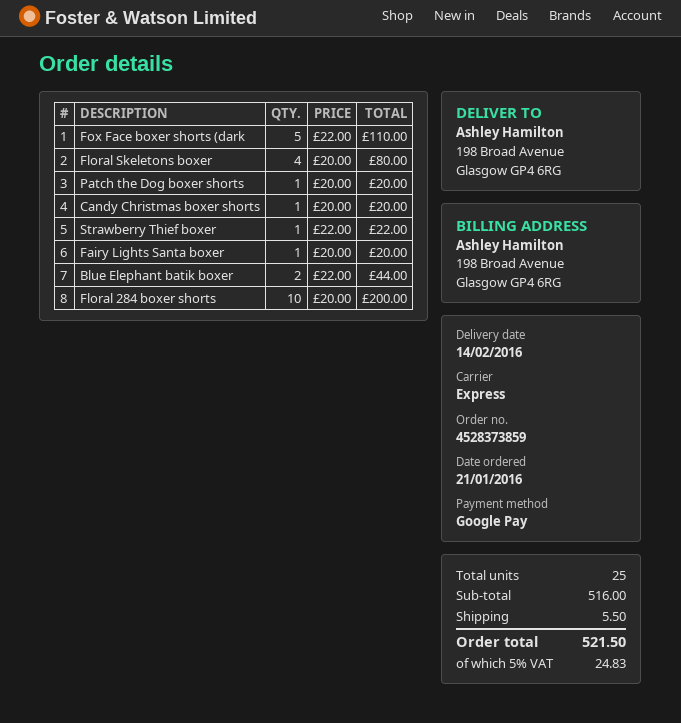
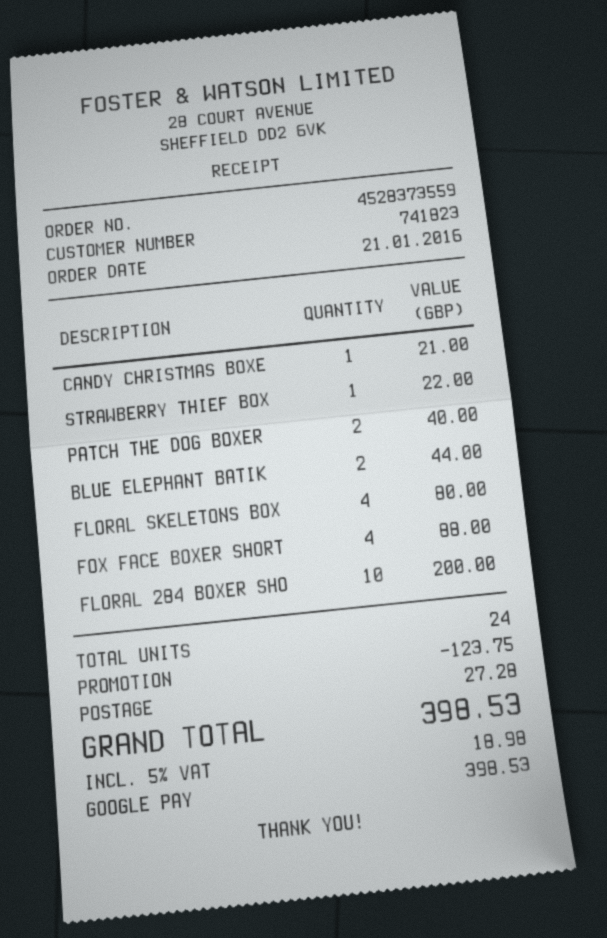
order number: 4528373859 -> 4528373559
Fox Face boxer shorts (dark: 5 for 110.00 -> 4 for 88.00
Patch the Dog boxer shorts: 1 for 20.00 -> 2 for 40.00
Candy Christmas boxer shorts: 1 for 20.00 -> 1 for 21.00
Fairy Lights Santa boxer: 1 for 20.00 -> none
total quantity: 25 -> 24
discount: none -> 123.75
shipping: 5.50 -> 27.28
tax: 5% = 24.83 -> 5% = 18.98
total: 521.50 -> 398.53

